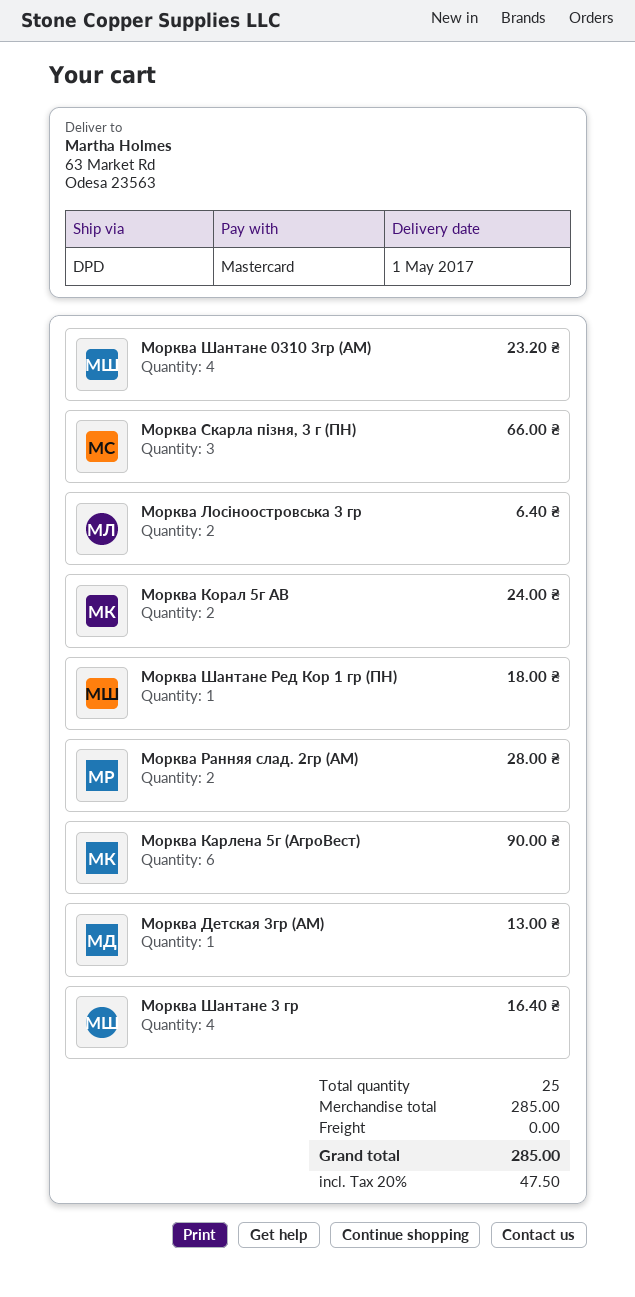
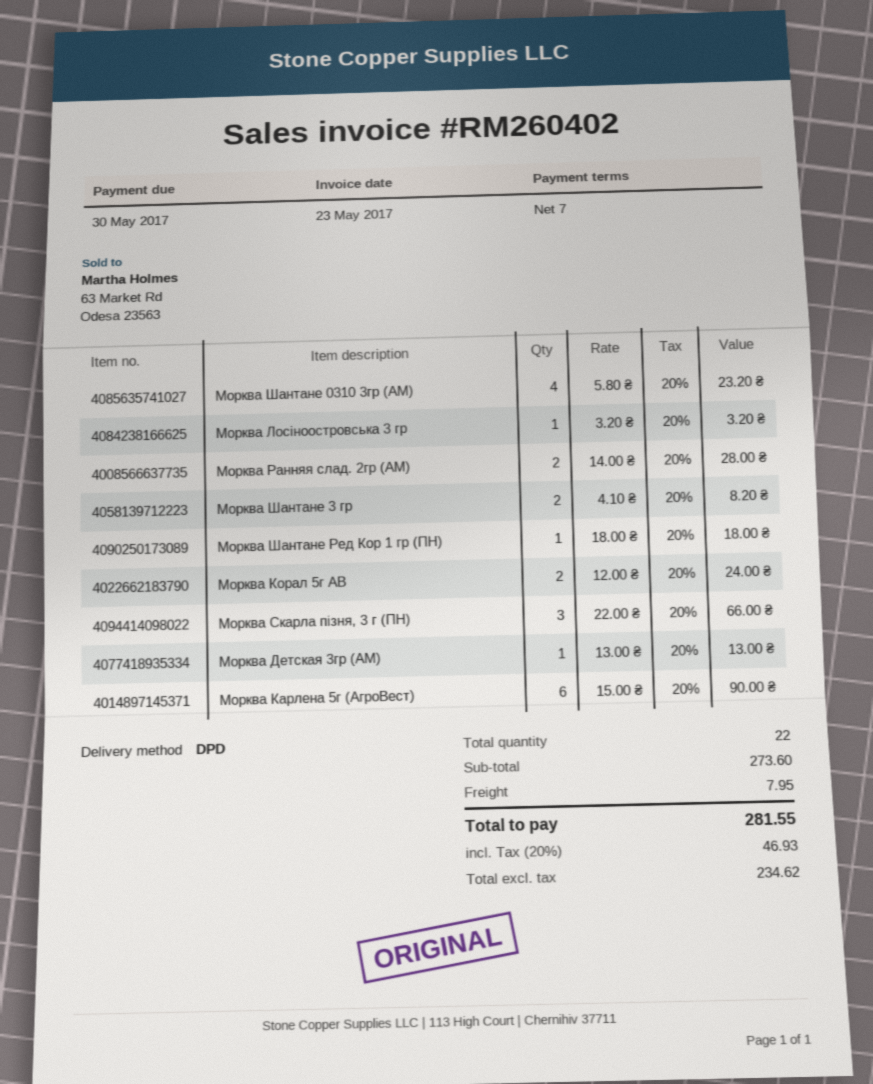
Морква Лосіноостровська 3 гр: 2 for 6.40 -> 1 for 3.20
Морква Шантане 3 гр: 4 for 16.40 -> 2 for 8.20
total quantity: 25 -> 22
subtotal: 285.00 -> 273.60
shipping: 0.00 -> 7.95
tax: 20% = 47.50 -> 20% = 46.93
total: 285.00 -> 281.55

